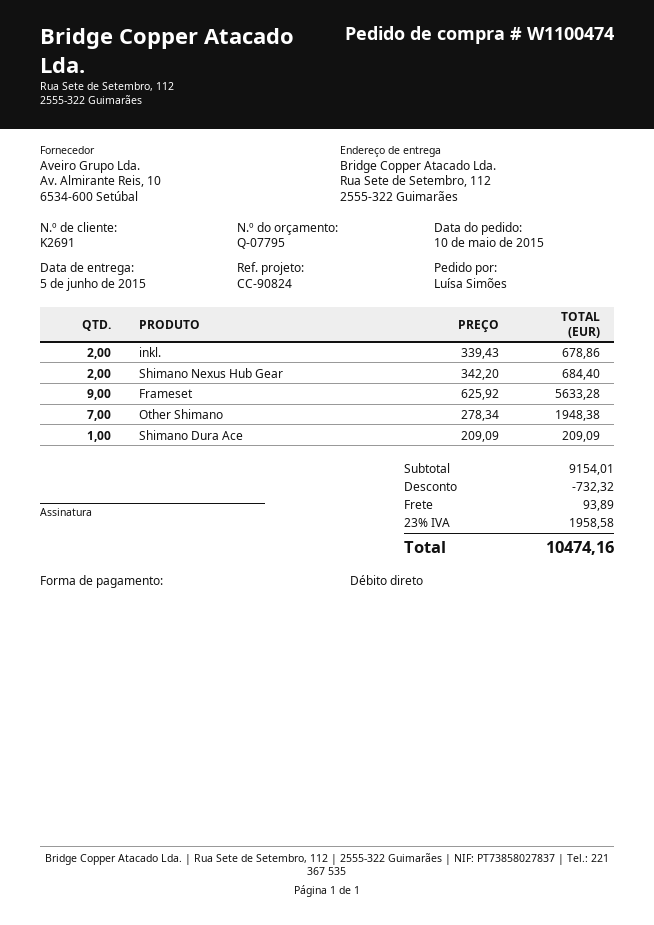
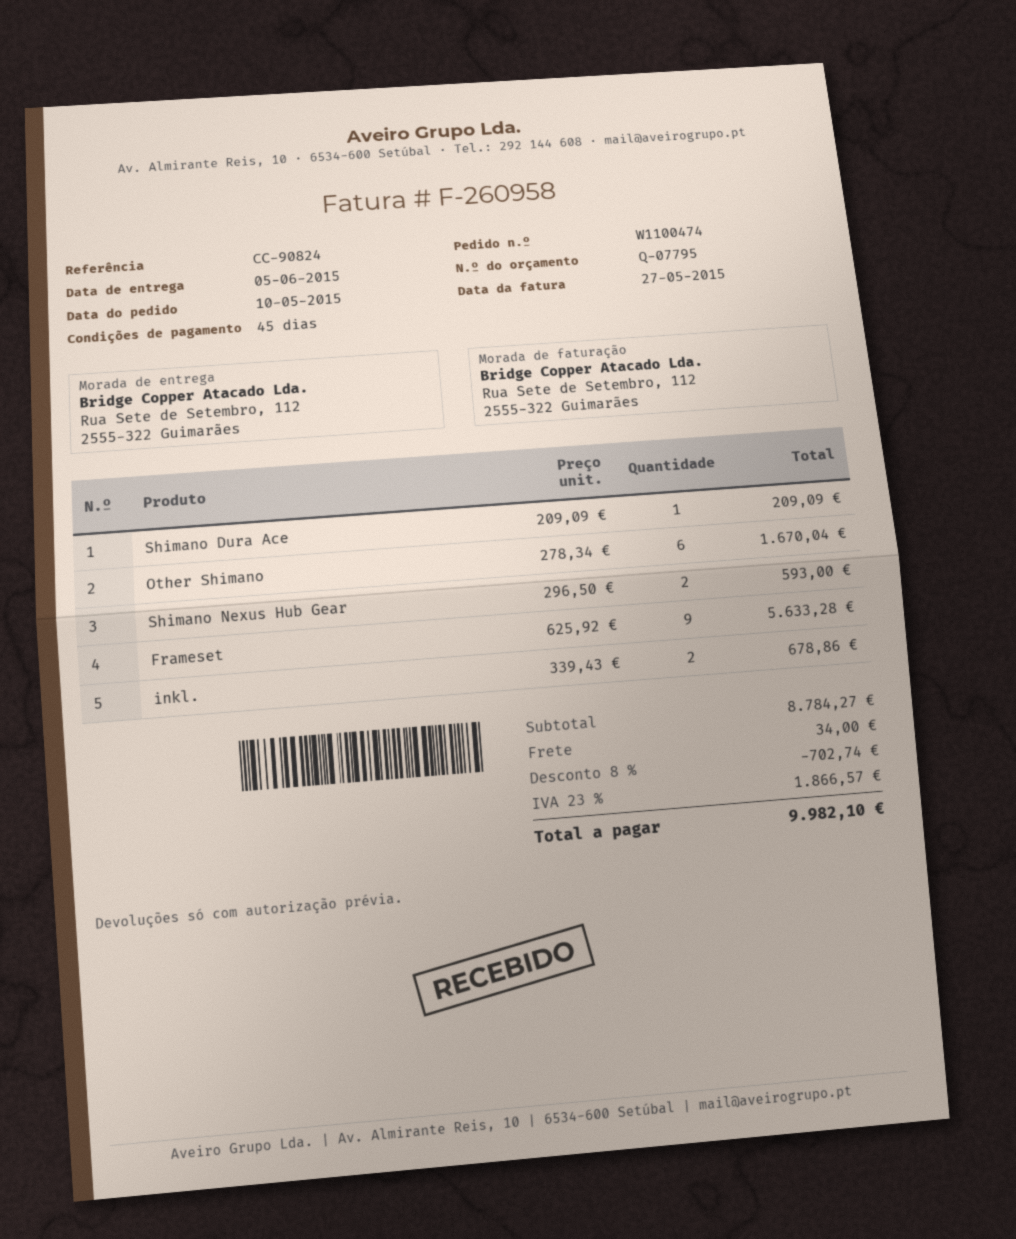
Shimano Nexus Hub Gear: 2 x 342.20 = 684.40 -> 2 x 296.50 = 593.00
Other Shimano: 7 x 278.34 = 1948.38 -> 6 x 278.34 = 1670.04
subtotal: 9154.01 -> 8784.27
discount: 732.32 -> 702.74
shipping: 93.89 -> 34.00
tax: 23% = 1958.58 -> 23% = 1866.57
total: 10474.16 -> 9982.10

